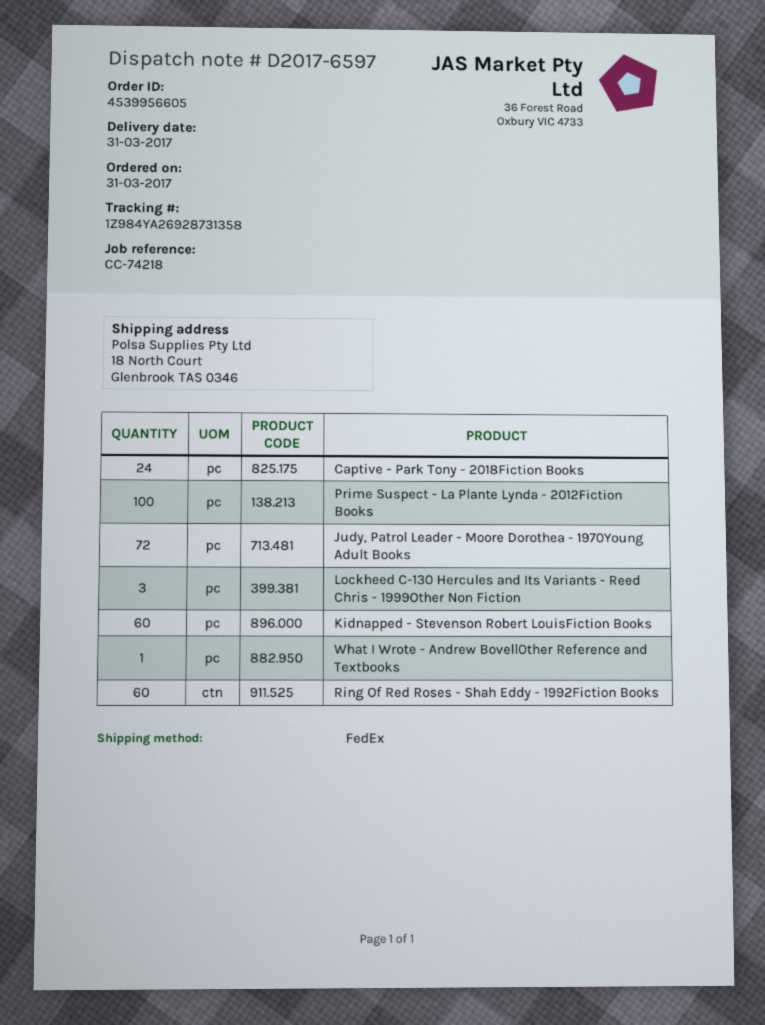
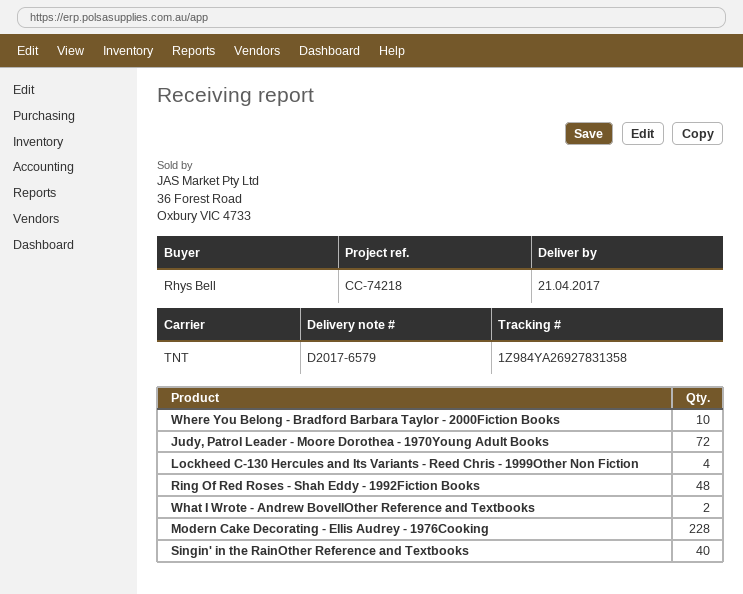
delivery note number: D2017-6597 -> D2017-6579
delivery date: 2017-03-31 -> 2017-04-21
shipping method: FedEx -> TNT
tracking number: 1Z984YA26928731358 -> 1Z984YA26927831358
Captive - Park Tony - 2018Fiction Books: 24 -> none
Prime Suspect - La Plante Lynda - 2012Fiction Books: 100 -> none
Lockheed C-130 Hercules and Its Variants - Reed Chris - 1999Other Non Fiction: 3 -> 4
Kidnapped - Stevenson Robert LouisFiction Books: 60 -> none
What I Wrote - Andrew BovellOther Reference and Textbooks: 1 -> 2
Ring Of Red Roses - Shah Eddy - 1992Fiction Books: 60 -> 48
Where You Belong - Bradford Barbara Taylor - 2000Fiction Books: none -> 10
Modern Cake Decorating - Ellis Audrey - 1976Cooking: none -> 228
Singin' in the RainOther Reference and Textbooks: none -> 40

